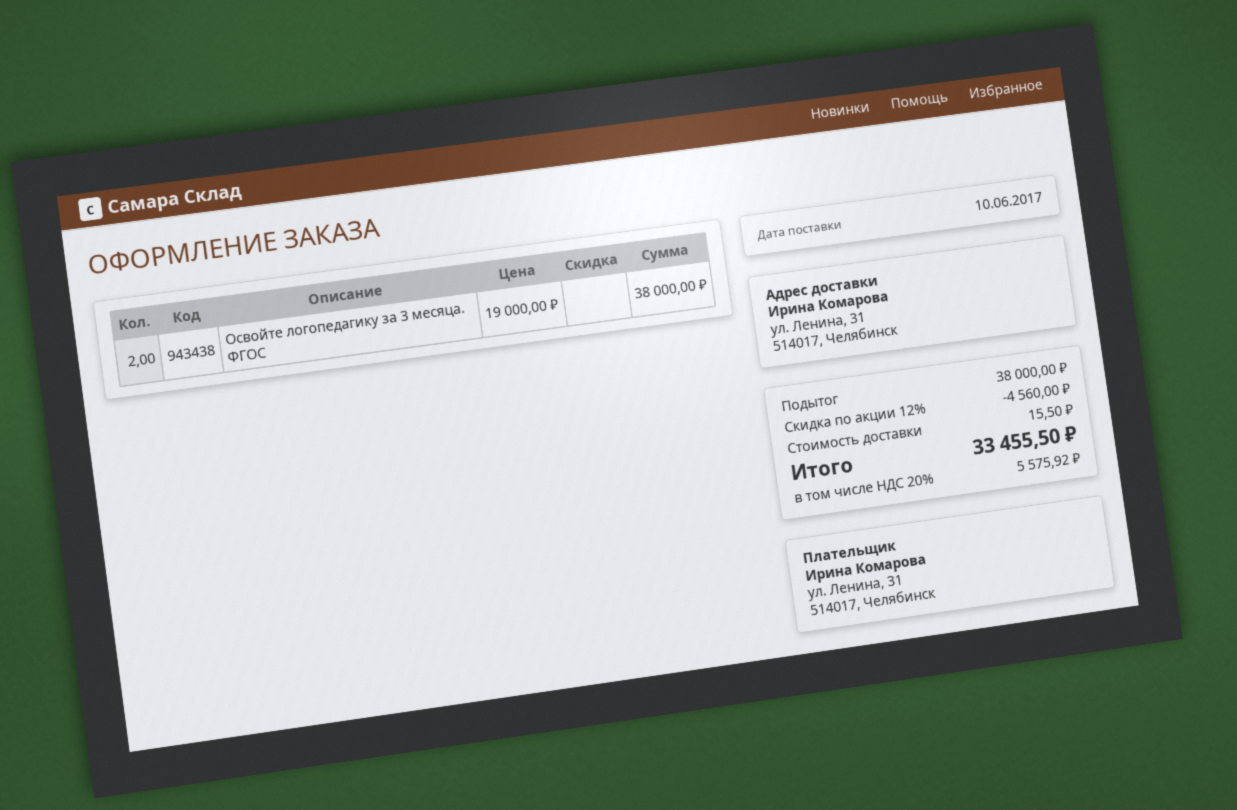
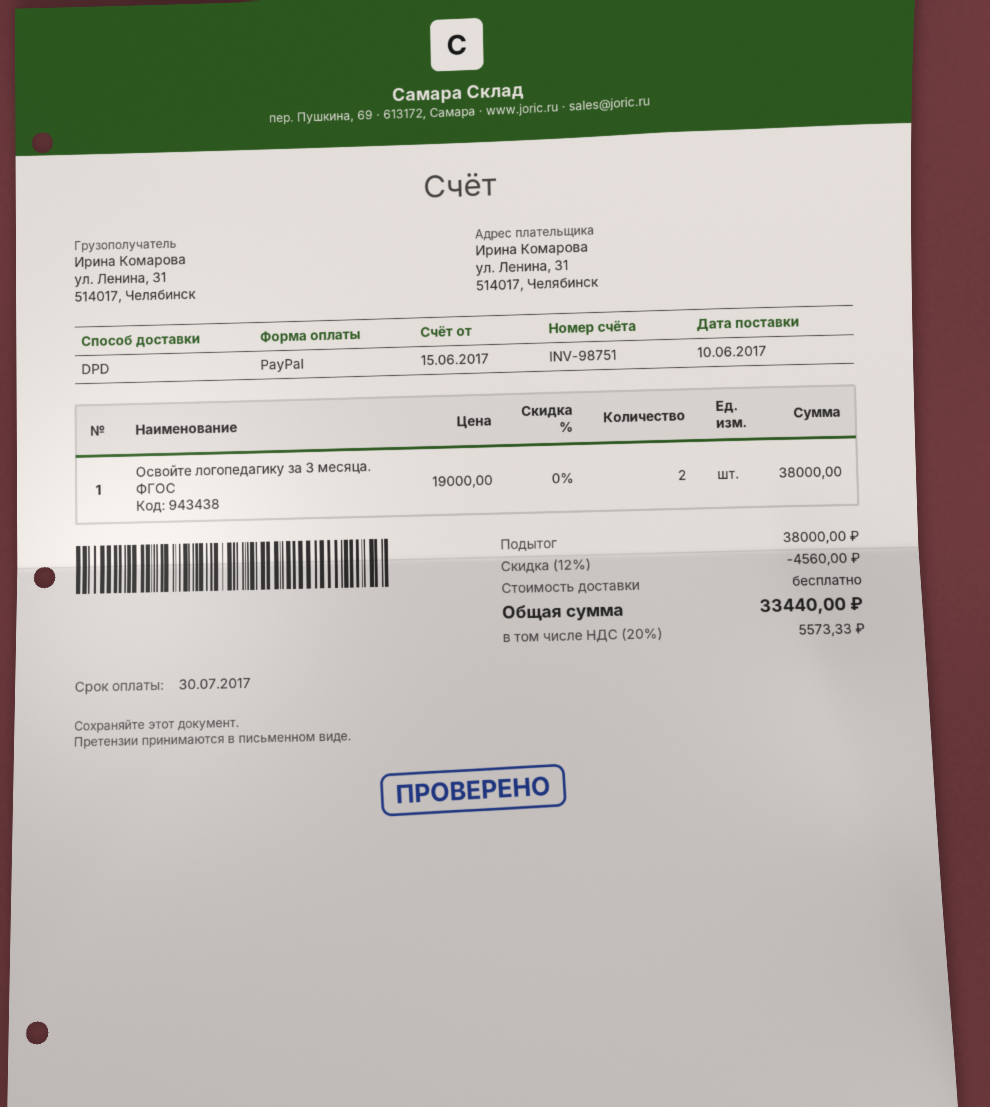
shipping: 15.50 -> 0.00
tax: 20% = 5575.92 -> 20% = 5573.33
total: 33455.50 -> 33440.00

